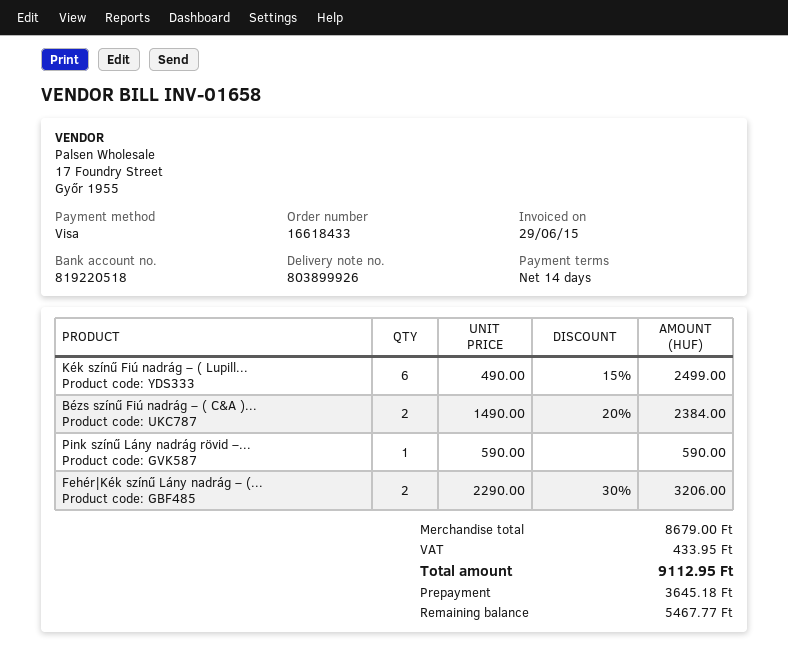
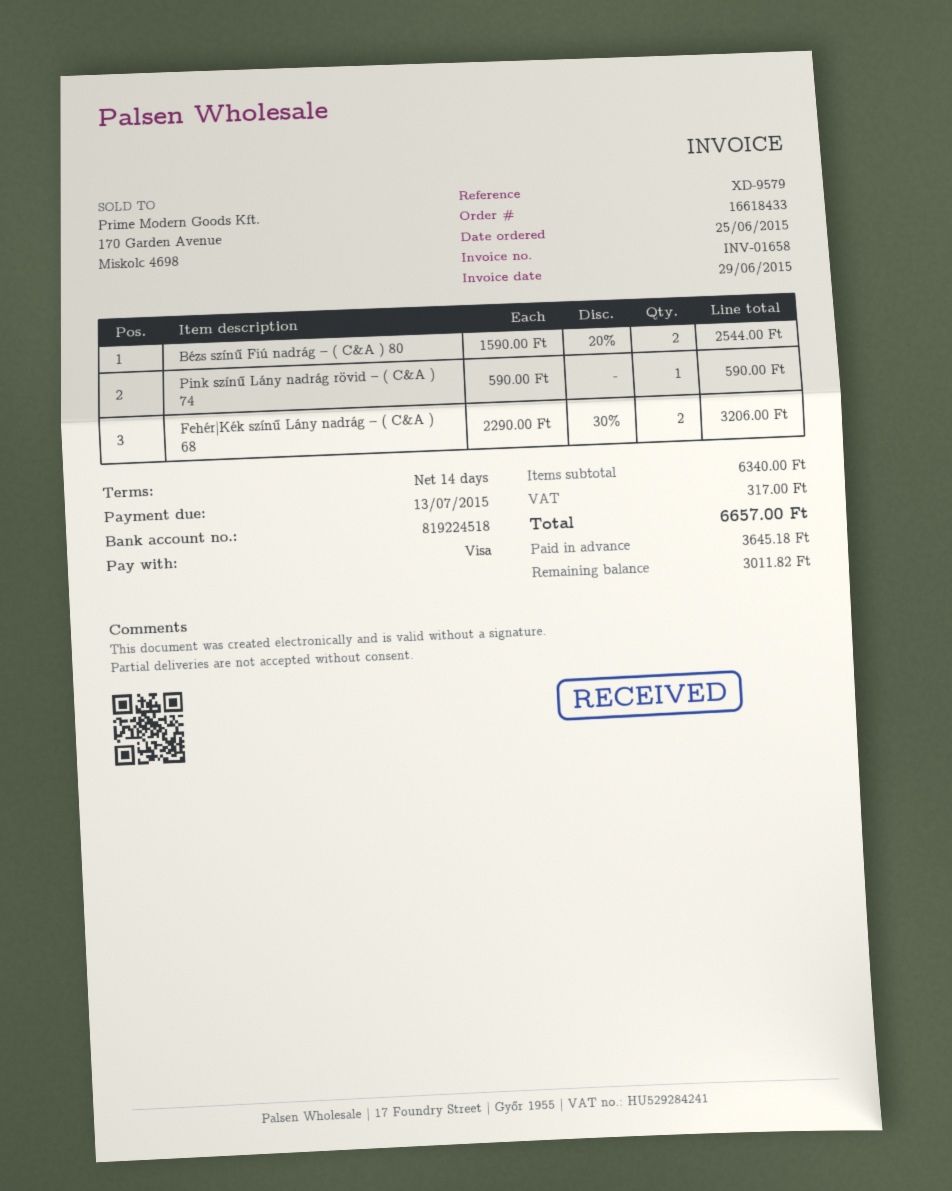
bank account: 819220518 -> 819224518
Kék színű Fiú nadrág – ( Lupill...: 6 x 490.00 - 15% = 2499.00 -> none
Bézs színű Fiú nadrág – ( C&A )...: 2 x 1490.00 - 20% = 2384.00 -> 2 x 1590.00 - 20% = 2544.00
subtotal: 8679.00 -> 6340.00
tax: 433.95 -> 317.00
total: 9112.95 -> 6657.00
balance: 5467.77 -> 3011.82

